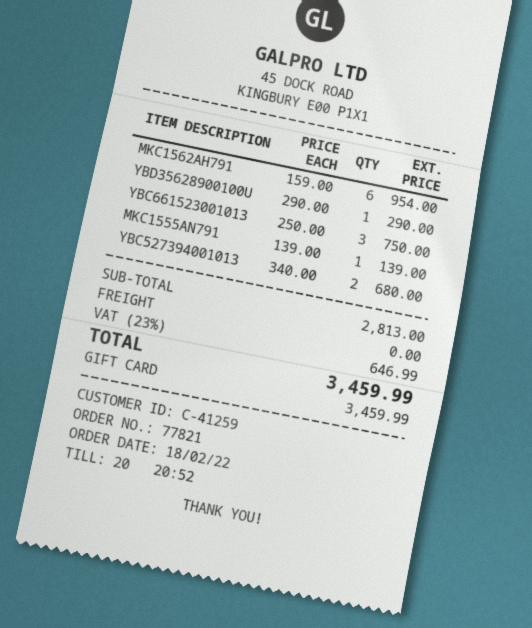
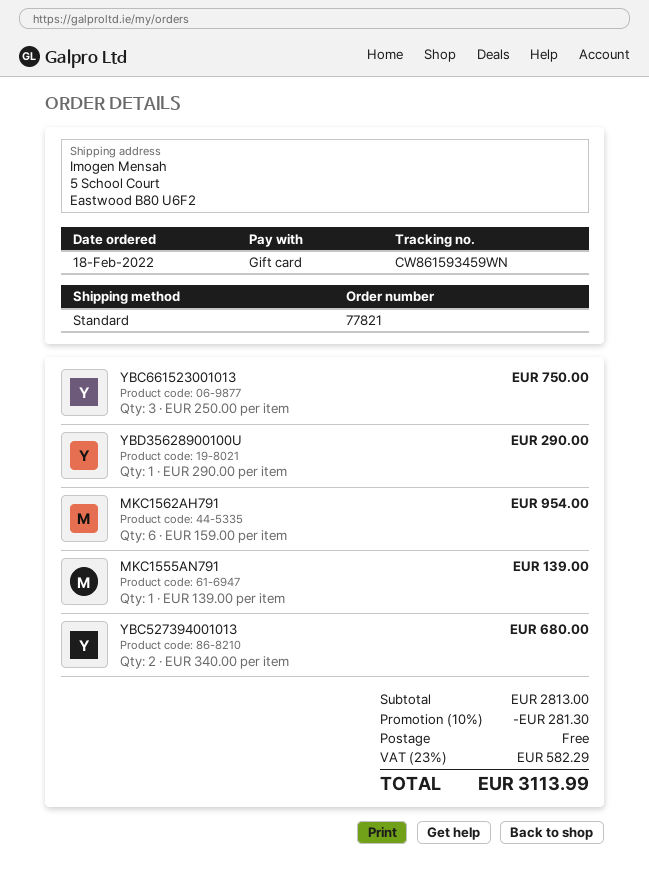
discount: none -> 10% = 281.30
tax: 23% = 646.99 -> 23% = 582.29
total: 3459.99 -> 3113.99

